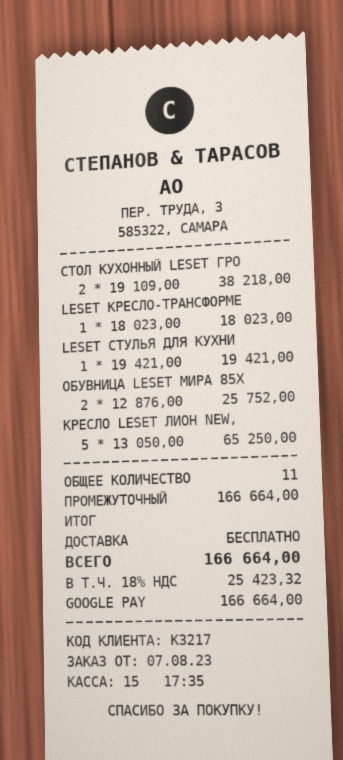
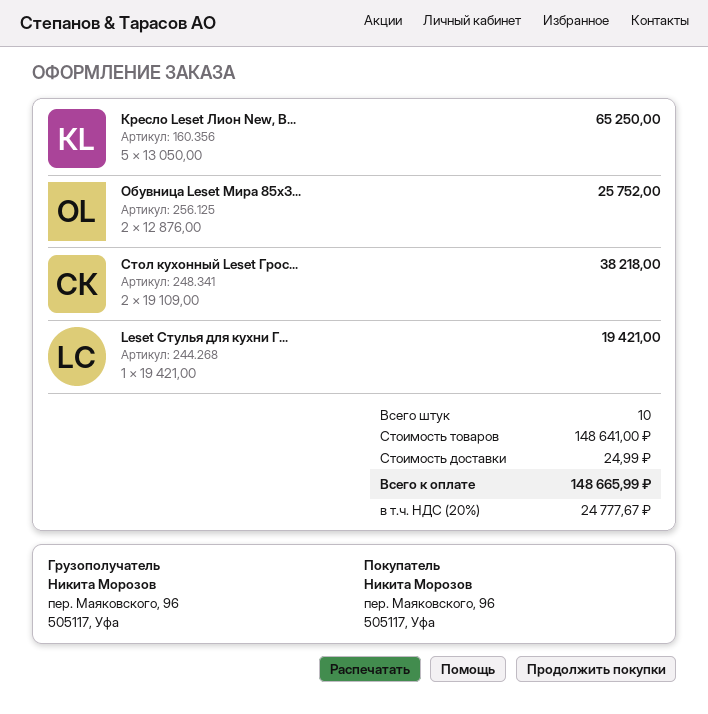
LESET КРЕСЛО-ТРАНСФОРМЕ: 1 x 18023.00 = 18023.00 -> none
total quantity: 11 -> 10
subtotal: 166664.00 -> 148641.00
shipping: 0.00 -> 24.99
tax: 18% = 25423.32 -> 20% = 24777.67
total: 166664.00 -> 148665.99

